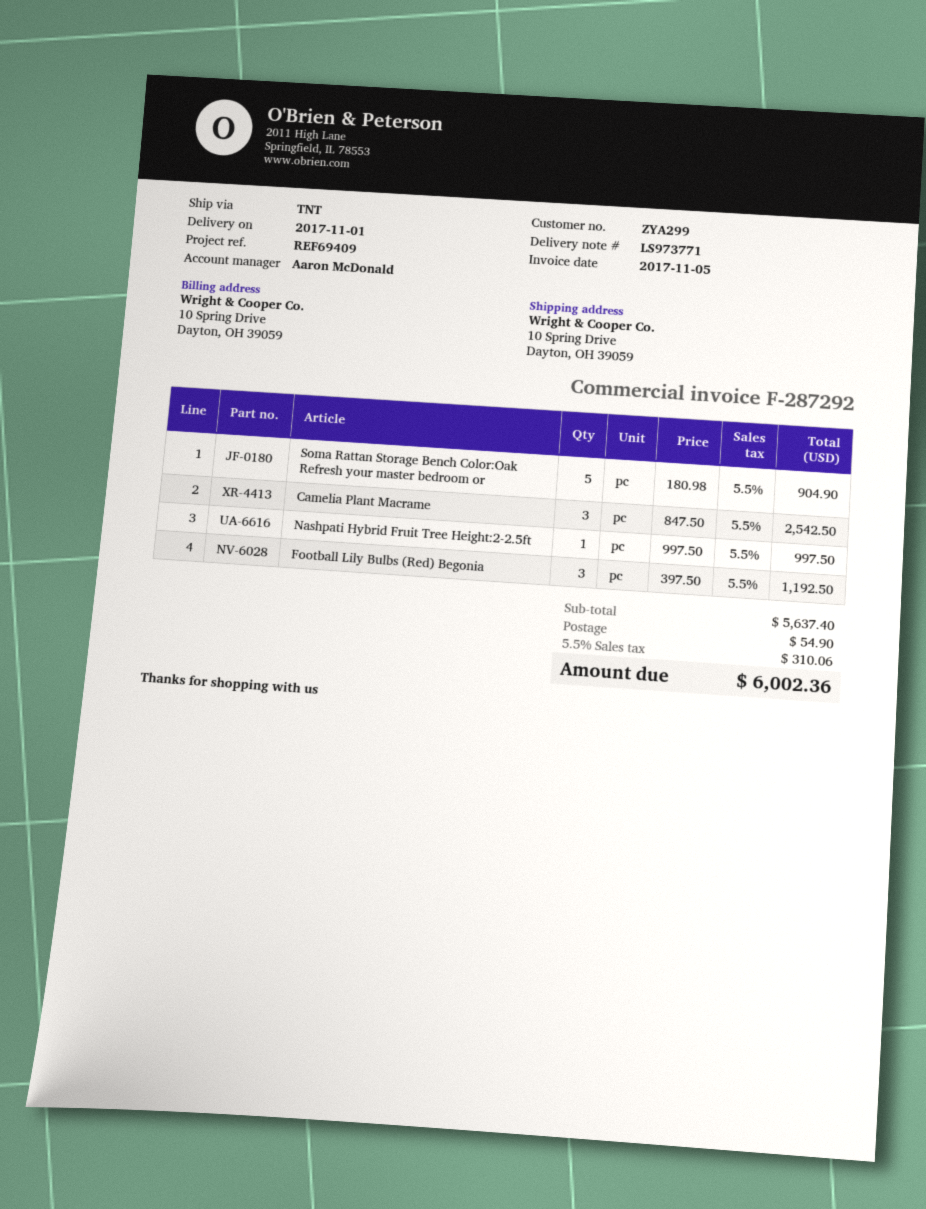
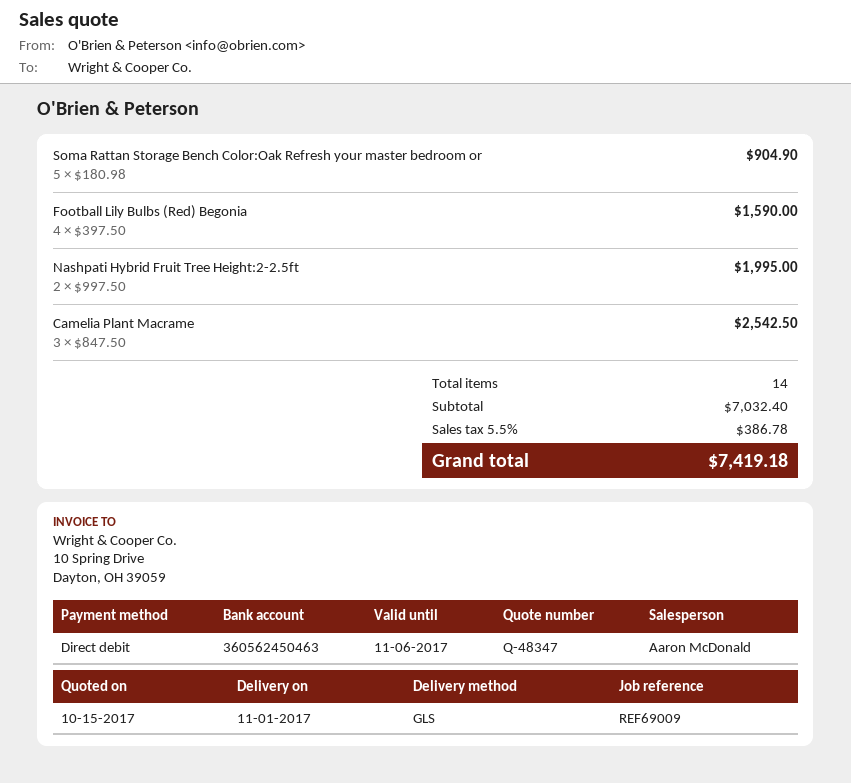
reference: REF69409 -> REF69009
shipping method: TNT -> GLS
Nashpati Hybrid Fruit Tree Height:2-2.5ft: 1 x 997.50 = 997.50 -> 2 x 997.50 = 1995.00
Football Lily Bulbs (Red) Begonia: 3 x 397.50 = 1192.50 -> 4 x 397.50 = 1590.00
subtotal: 5637.40 -> 7032.40
shipping: 54.90 -> none
tax: 5.5% = 310.06 -> 5.5% = 386.78
total: 6002.36 -> 7419.18

